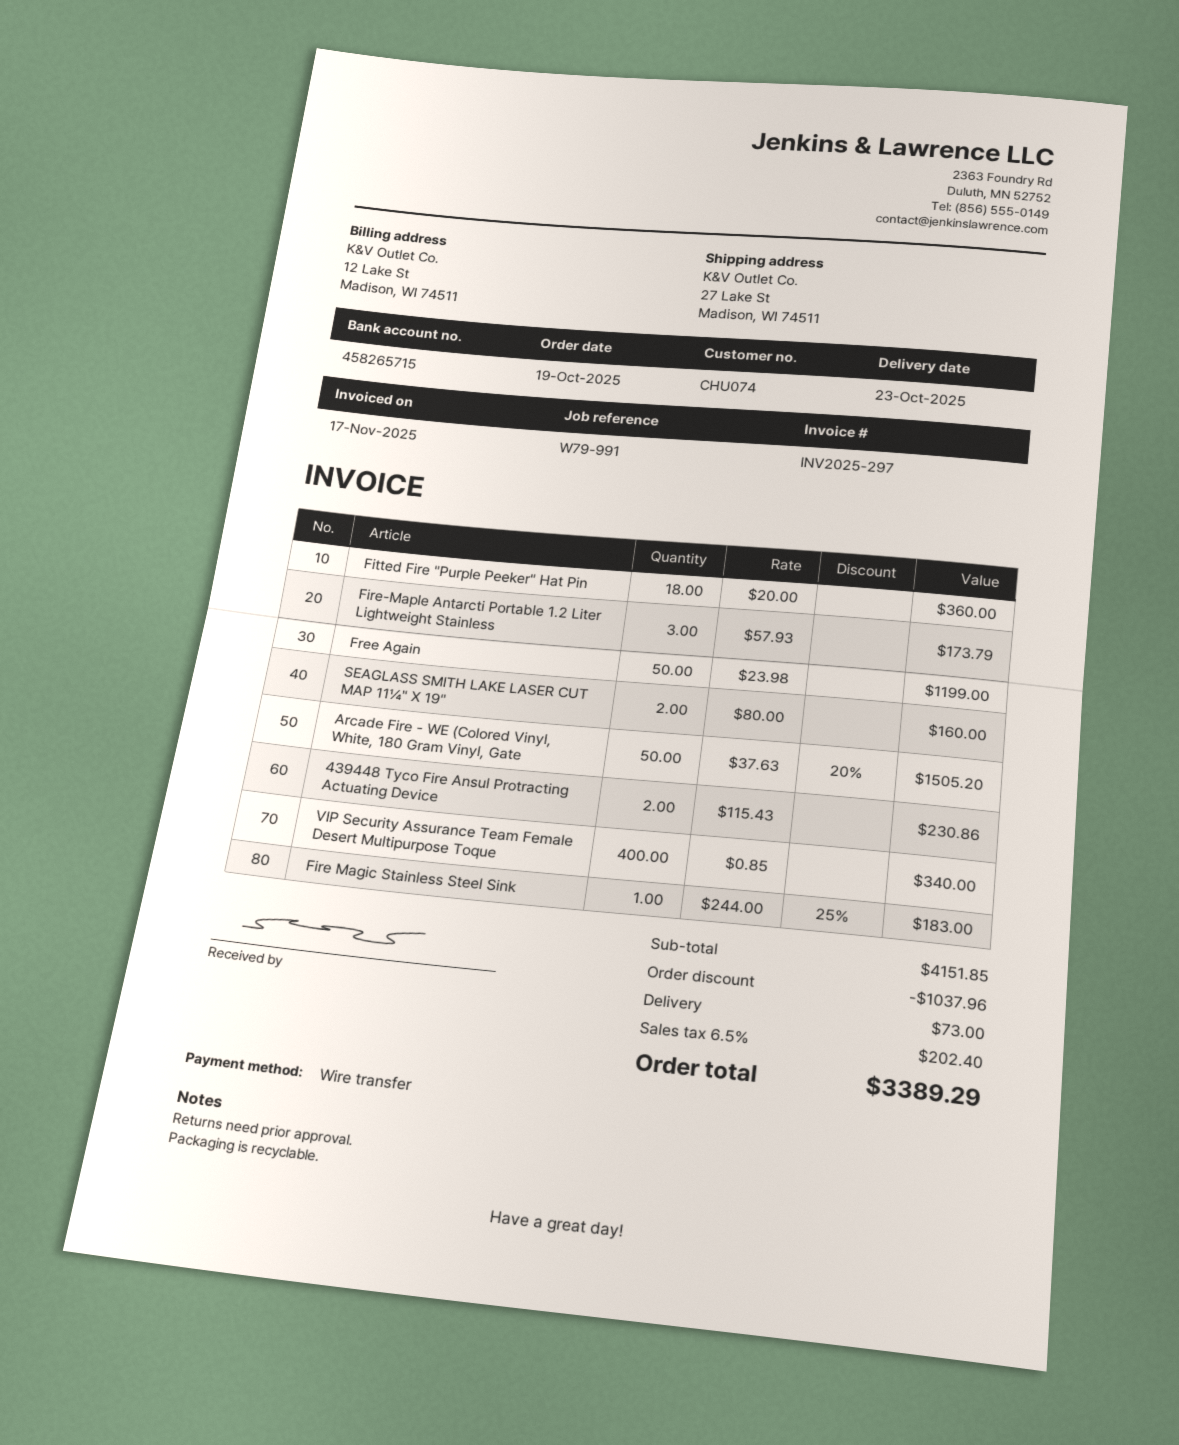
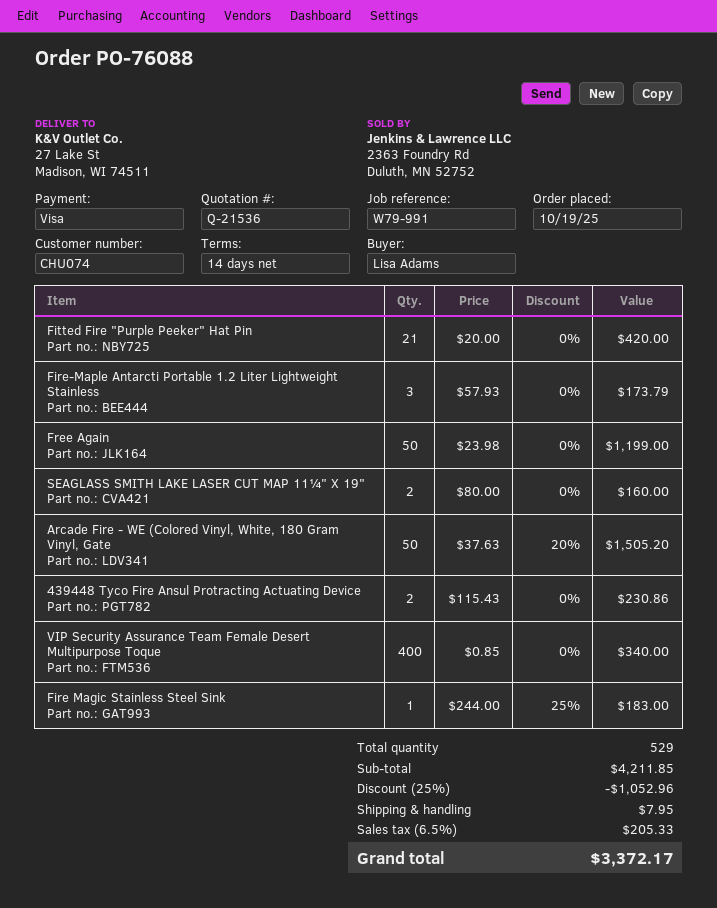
payment method: bank transfer -> Visa
Fitted Fire "Purple Peeker" Hat Pin: 18 x 20.00 = 360.00 -> 21 x 20.00 = 420.00
subtotal: 4151.85 -> 4211.85
discount: 1037.96 -> 1052.96
shipping: 73.00 -> 7.95
tax: 6.5% = 202.40 -> 6.5% = 205.33
total: 3389.29 -> 3372.17

